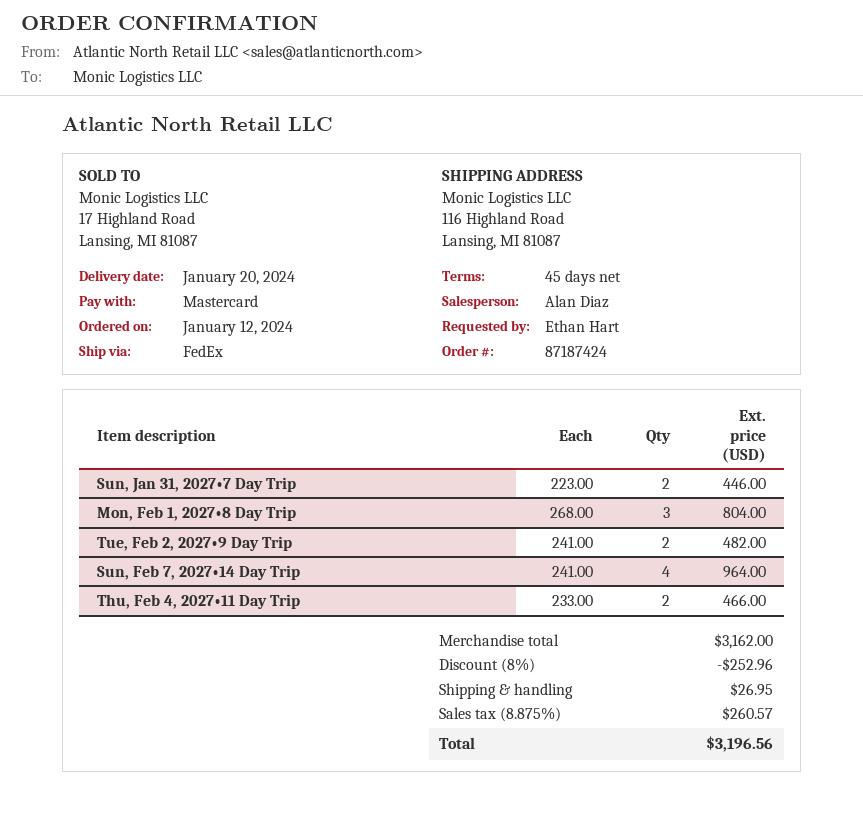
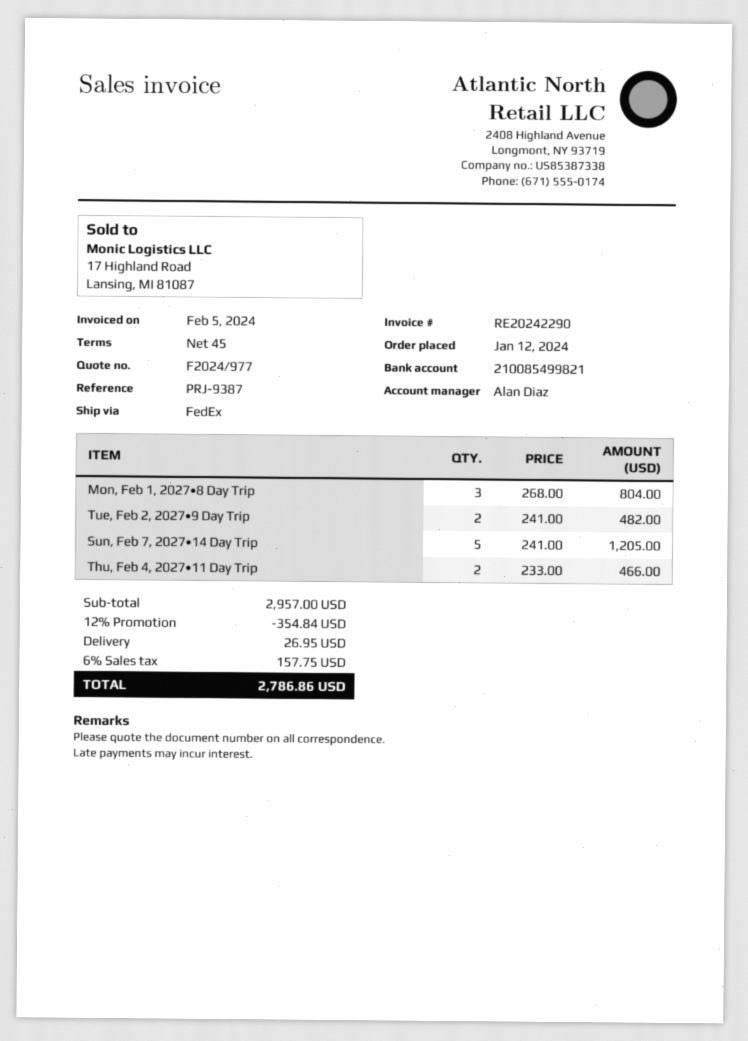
Sun, Jan 31, 2027•7 Day Trip: 2 x 223.00 = 446.00 -> none
Sun, Feb 7, 2027•14 Day Trip: 4 x 241.00 = 964.00 -> 5 x 241.00 = 1205.00
subtotal: 3162.00 -> 2957.00
discount: 8% = 252.96 -> 12% = 354.84
tax: 8.875% = 260.57 -> 6% = 157.75
total: 3196.56 -> 2786.86

